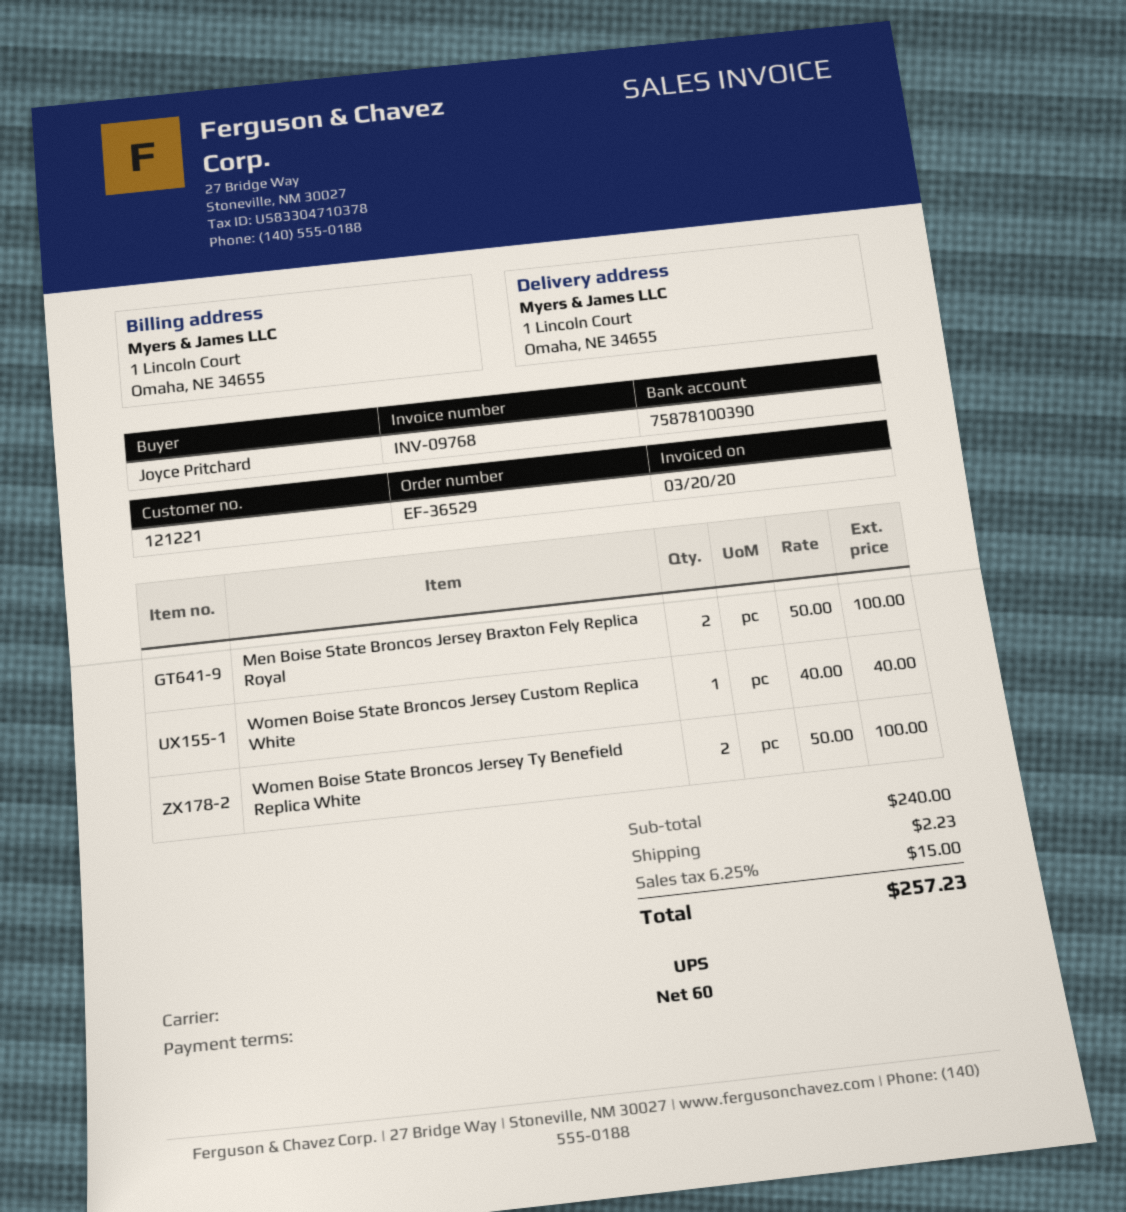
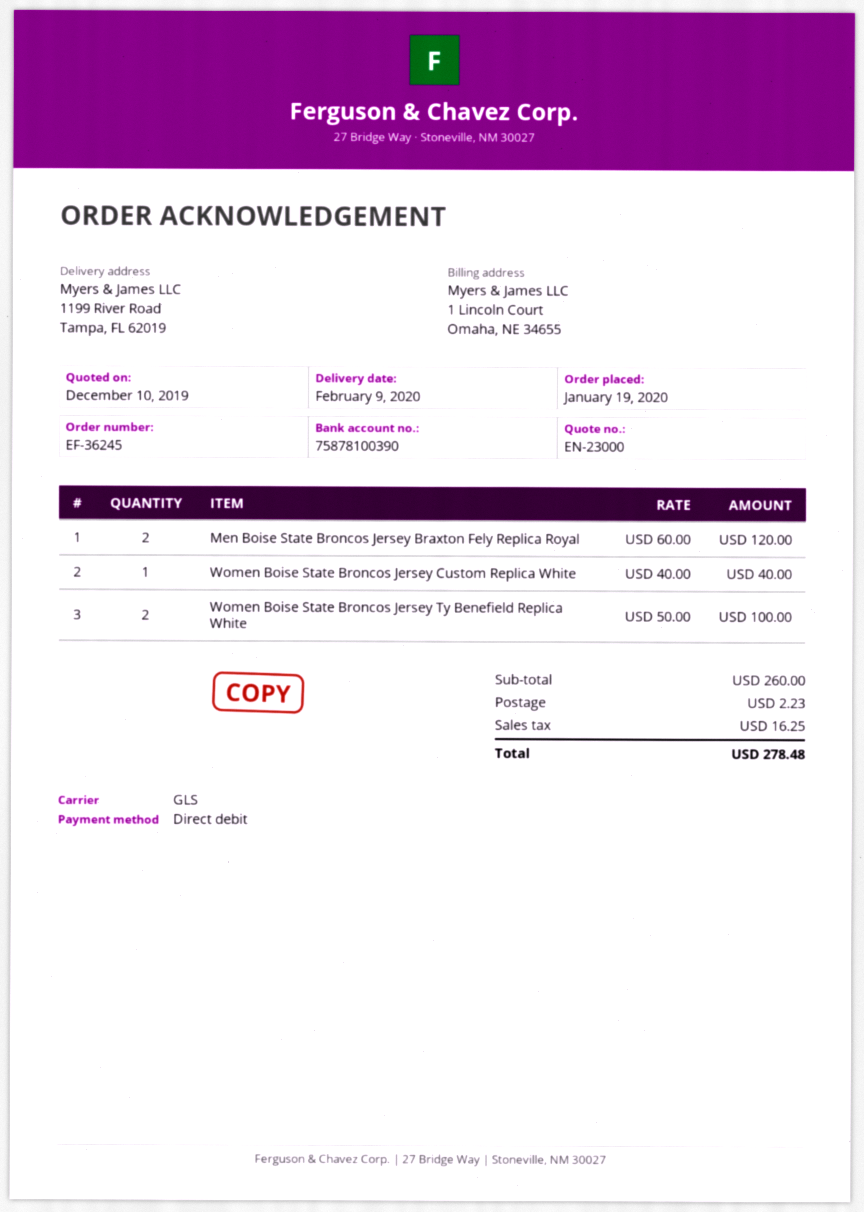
order number: EF-36529 -> EF-36245
shipping method: UPS -> GLS
ship to: 1 Lincoln Court, Omaha, NE 34655 -> 1199 River Road, Tampa, FL 62019
Men Boise State Broncos Jersey Braxton Fely Replica Royal: 2 x 50.00 = 100.00 -> 2 x 60.00 = 120.00
subtotal: 240.00 -> 260.00
tax: 15.00 -> 16.25
total: 257.23 -> 278.48

